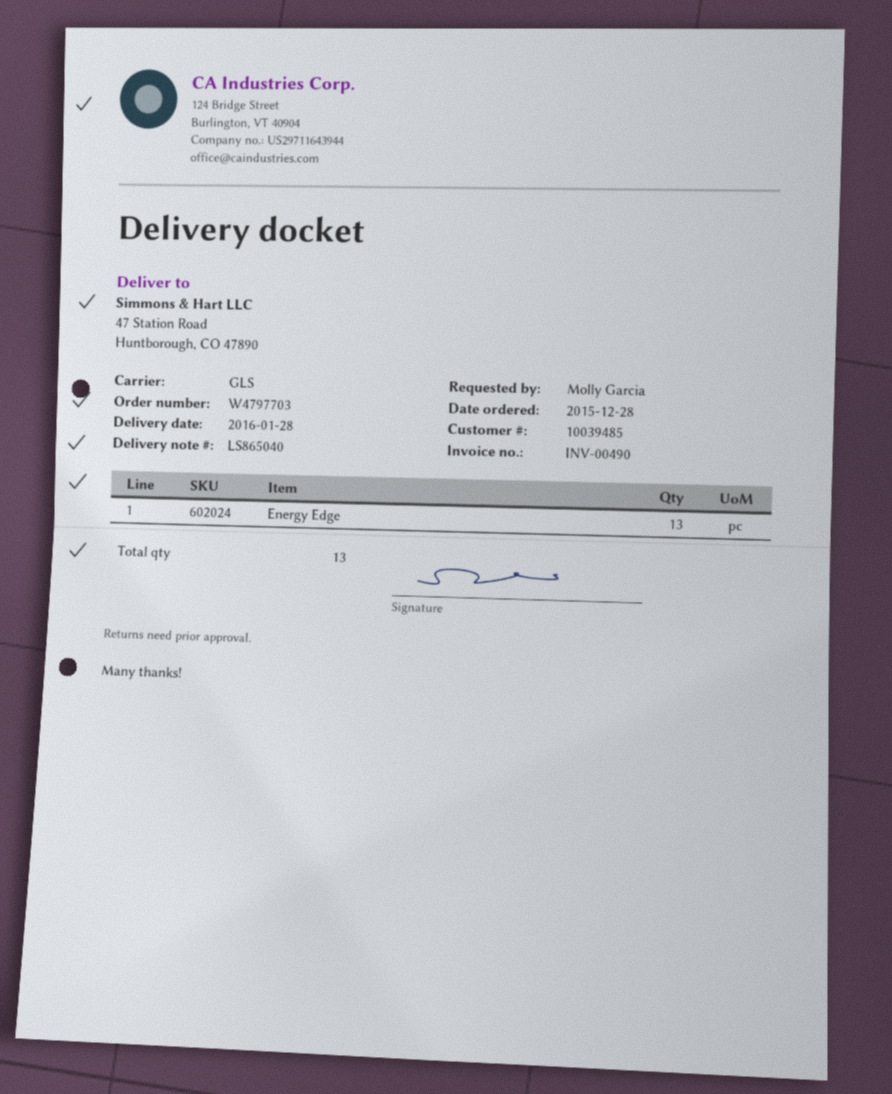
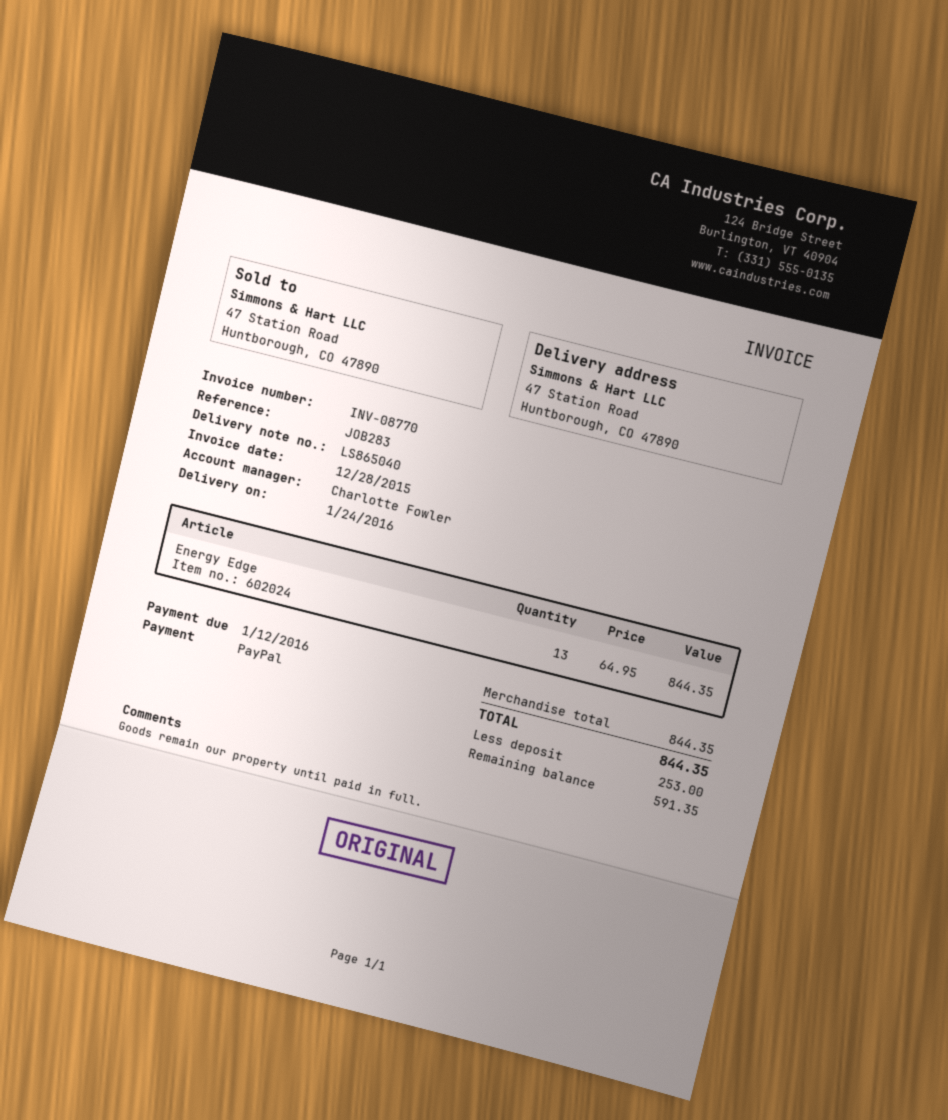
delivery date: 2016-01-28 -> 2016-01-24
invoice number: INV-00490 -> INV-08770

